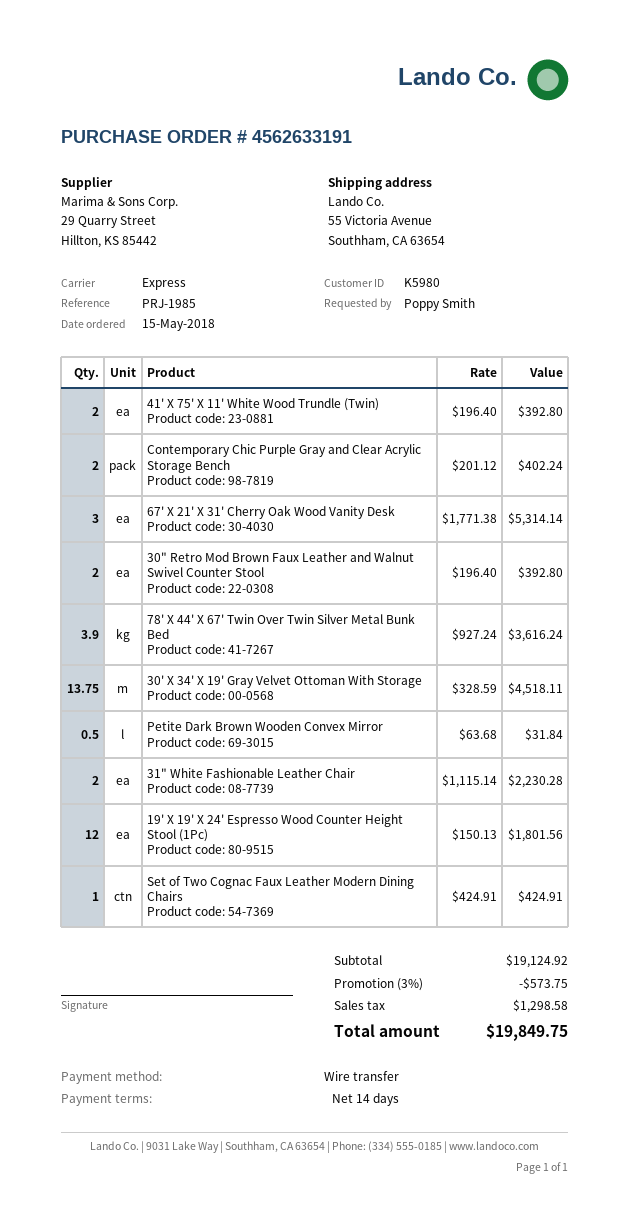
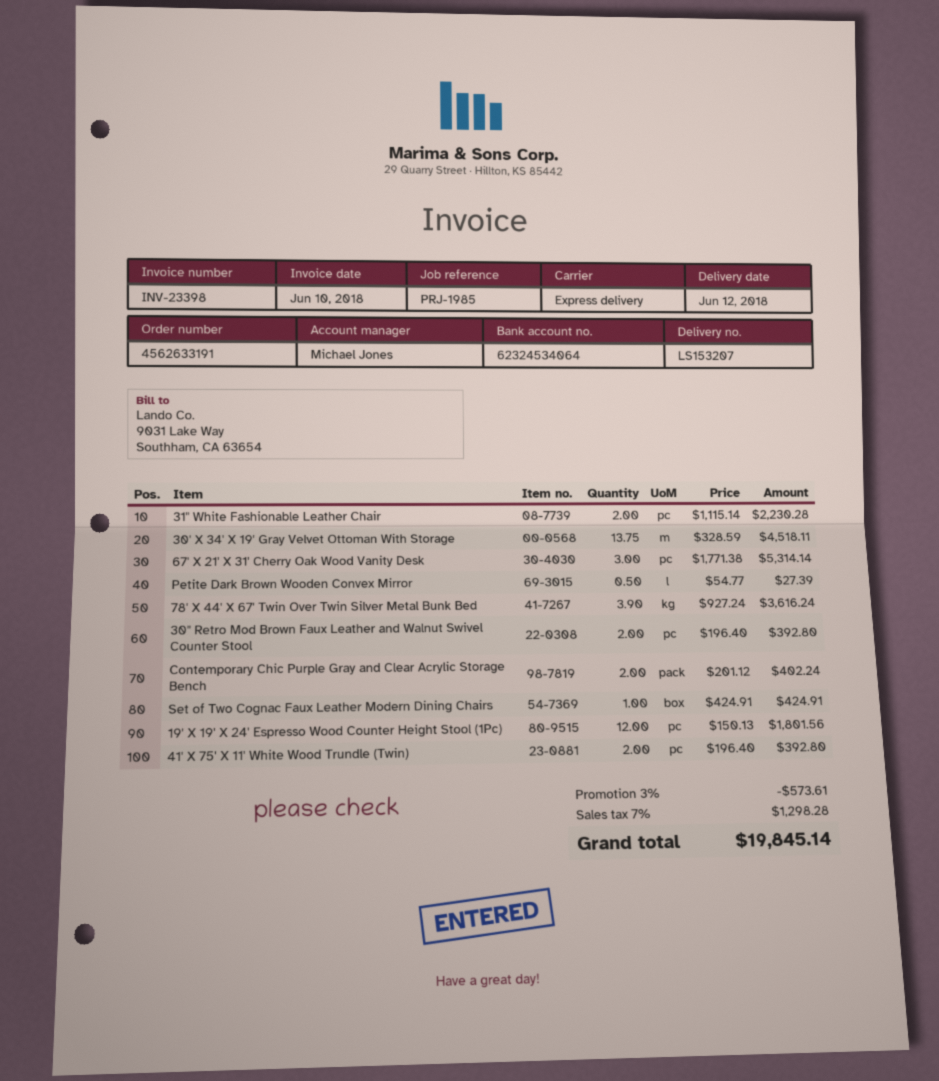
Petite Dark Brown Wooden Convex Mirror: 0.5 x 63.68 = 31.84 -> 0.5 x 54.77 = 27.39
discount: 3% = 573.75 -> 3% = 573.61
tax: 1298.58 -> 1298.28
total: 19849.75 -> 19845.14

